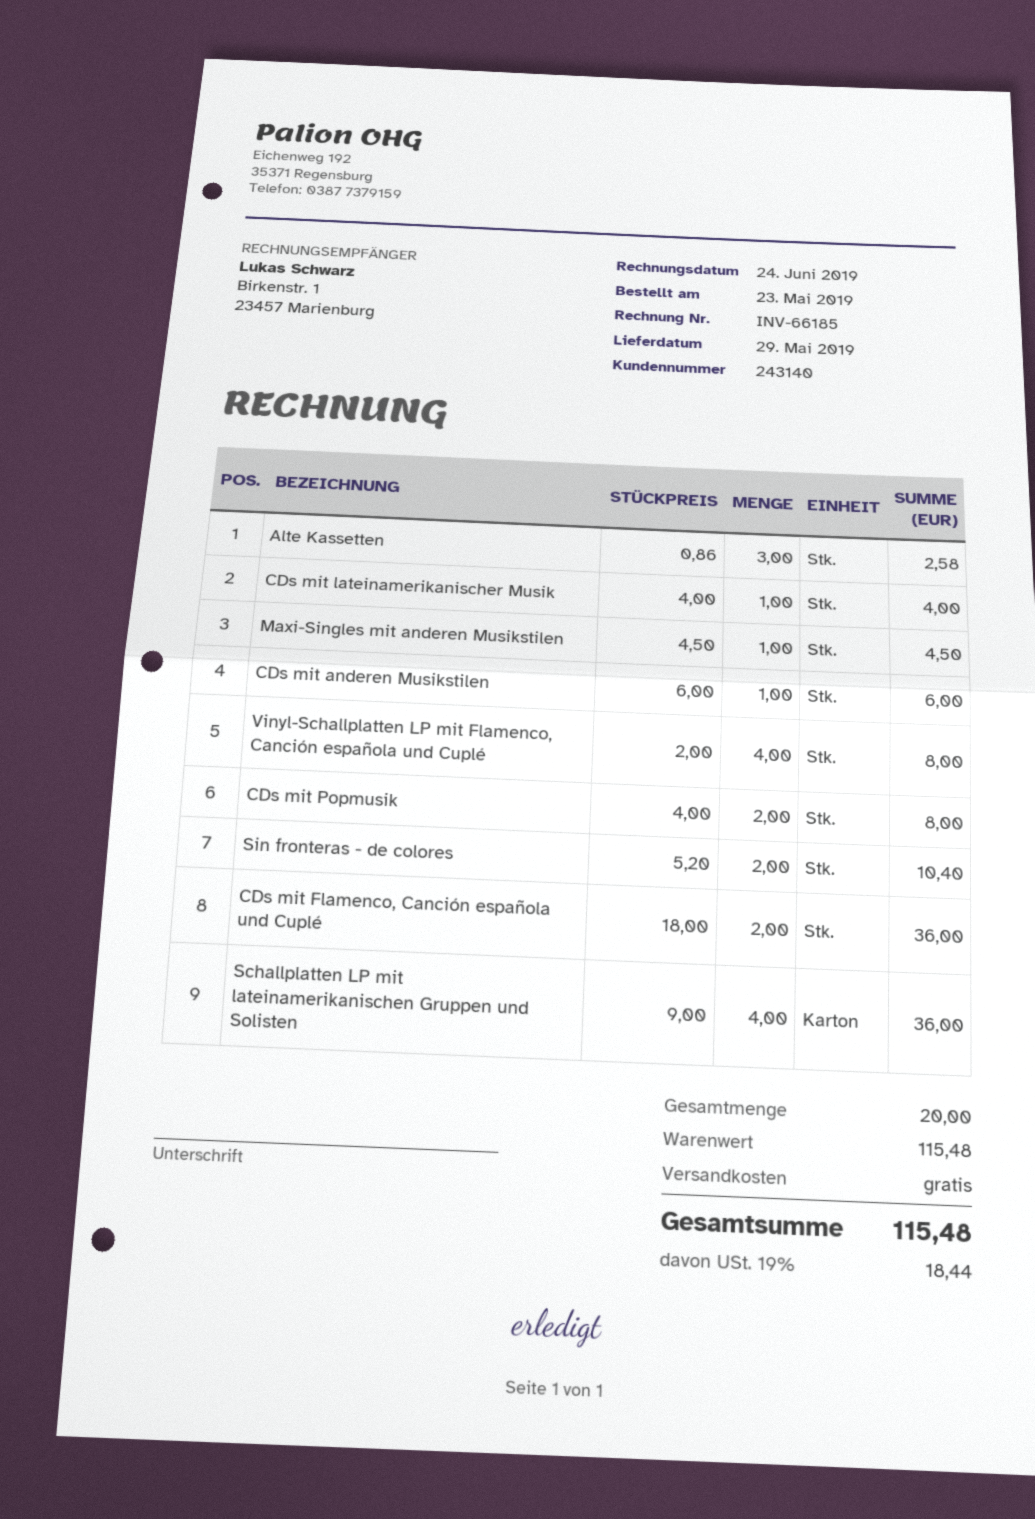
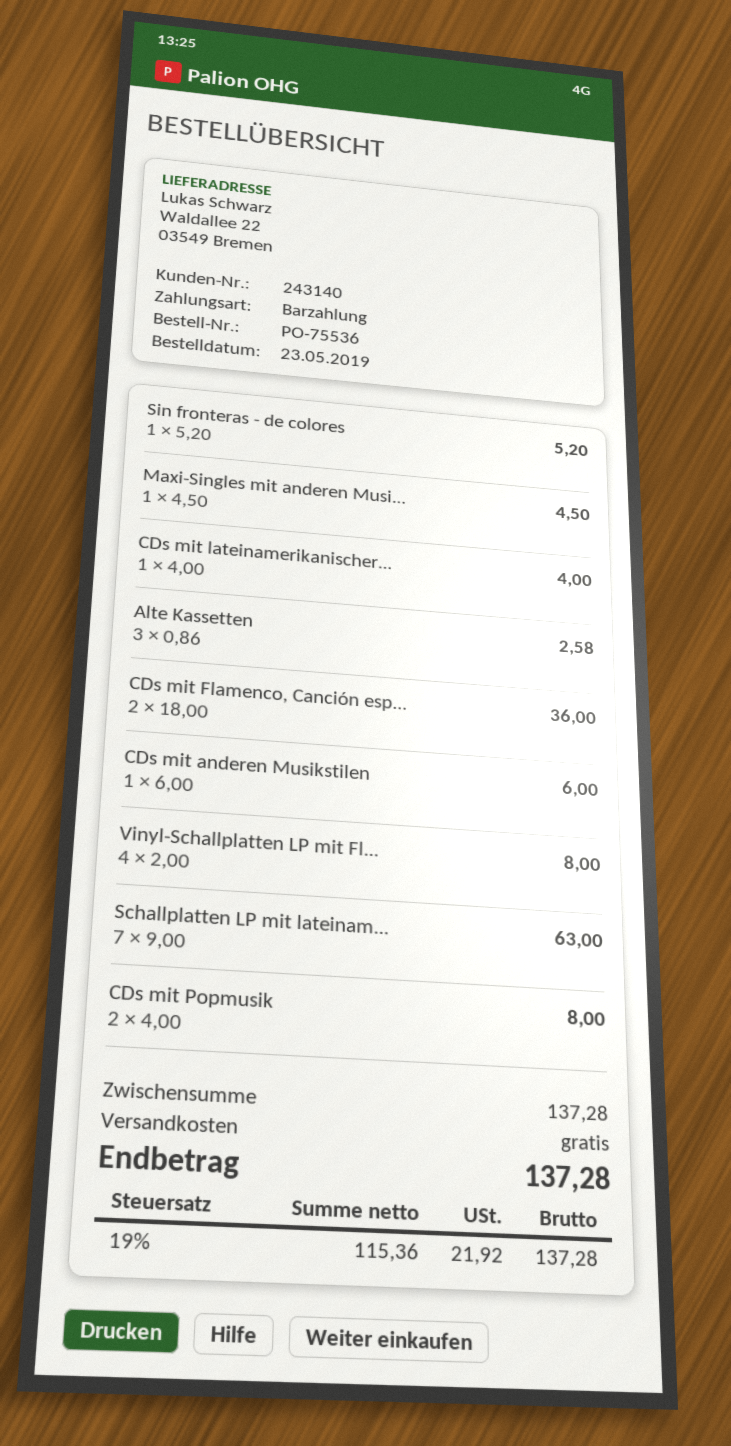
Sin fronteras - de colores: 2 x 5.20 = 10.40 -> 1 x 5.20 = 5.20
Schallplatten LP mit lateinamerikanischen Gruppen und Solisten: 4 x 9.00 = 36.00 -> 7 x 9.00 = 63.00
subtotal: 115.48 -> 137.28
tax: 19% = 18.44 -> 19% = 21.92
total: 115.48 -> 137.28

